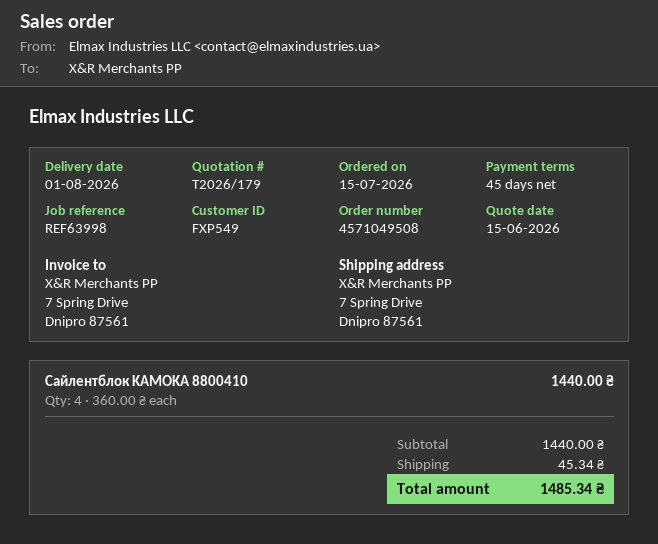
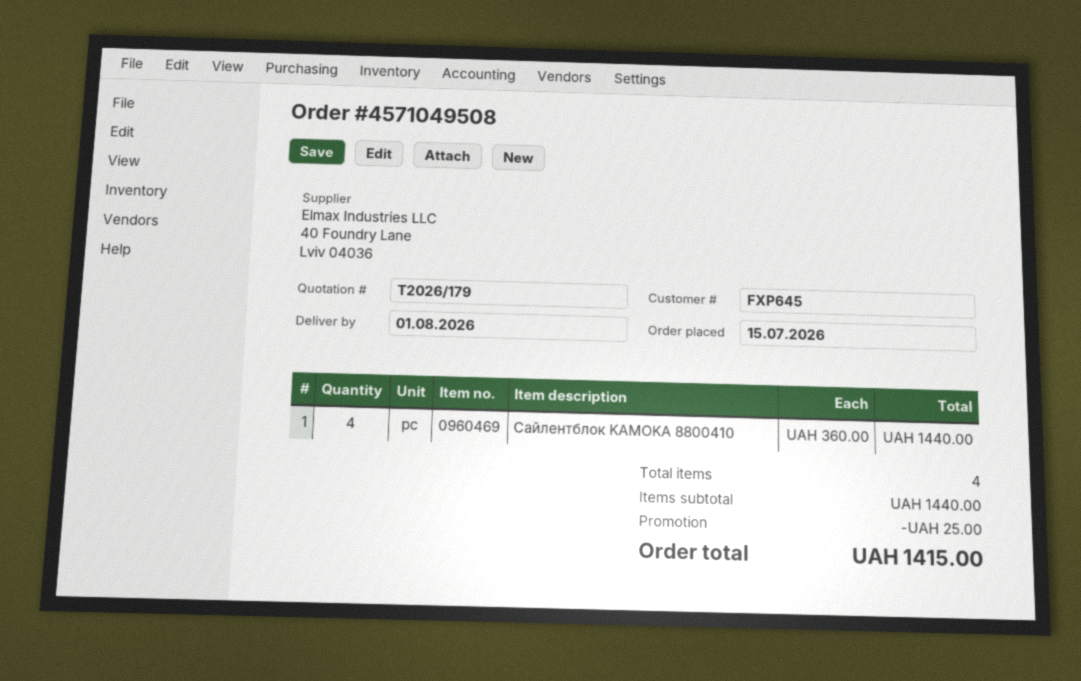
customer number: FXP549 -> FXP645
discount: none -> 25.00
shipping: 45.34 -> none
total: 1485.34 -> 1415.00

